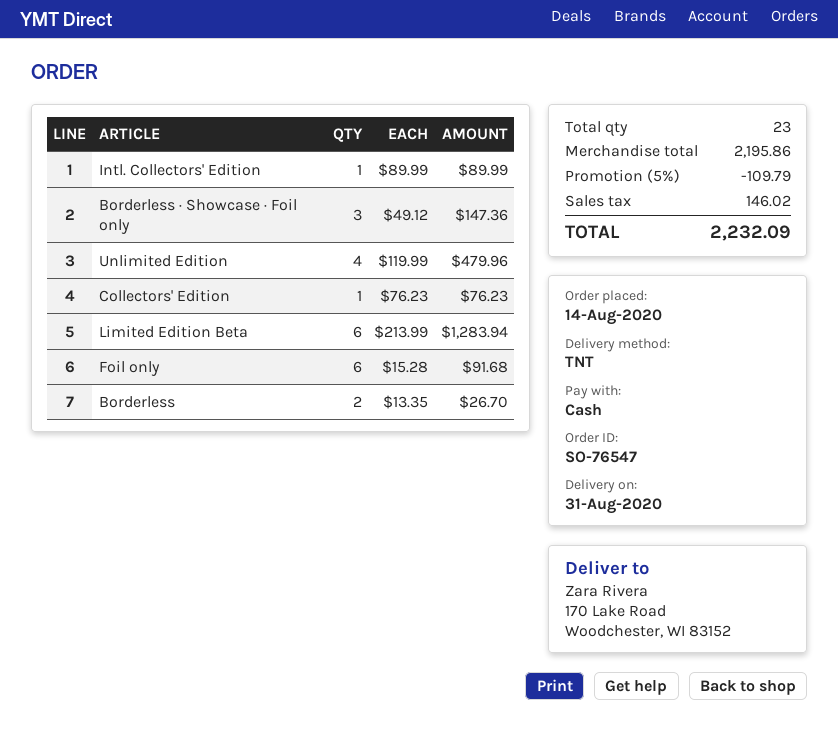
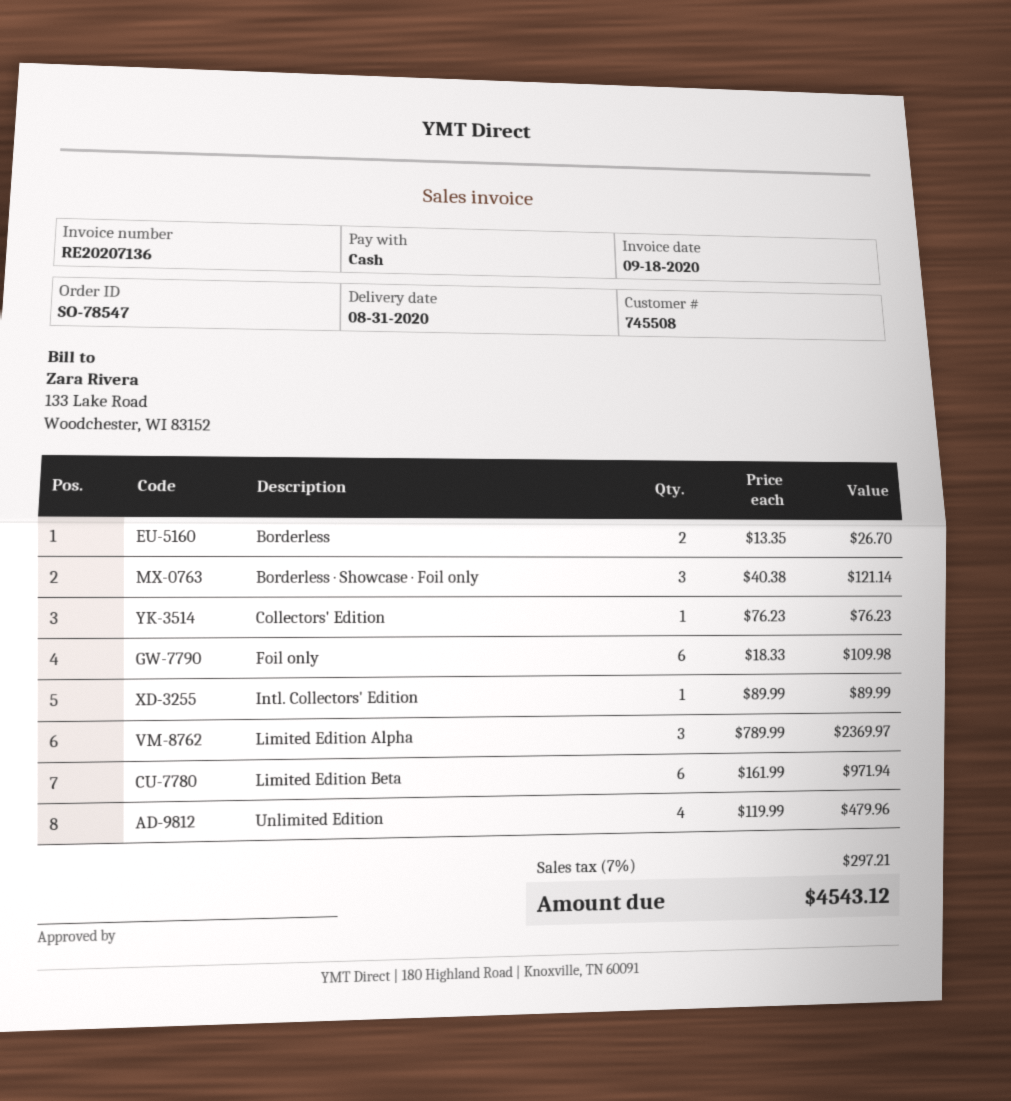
order number: SO-76547 -> SO-78547
Borderless · Showcase · Foil only: 3 x 49.12 = 147.36 -> 3 x 40.38 = 121.14
Limited Edition Beta: 6 x 213.99 = 1283.94 -> 6 x 161.99 = 971.94
Foil only: 6 x 15.28 = 91.68 -> 6 x 18.33 = 109.98
Limited Edition Alpha: none -> 3 x 789.99 = 2369.97
discount: 5% = 109.79 -> none
tax: 146.02 -> 297.21
total: 2232.09 -> 4543.12

